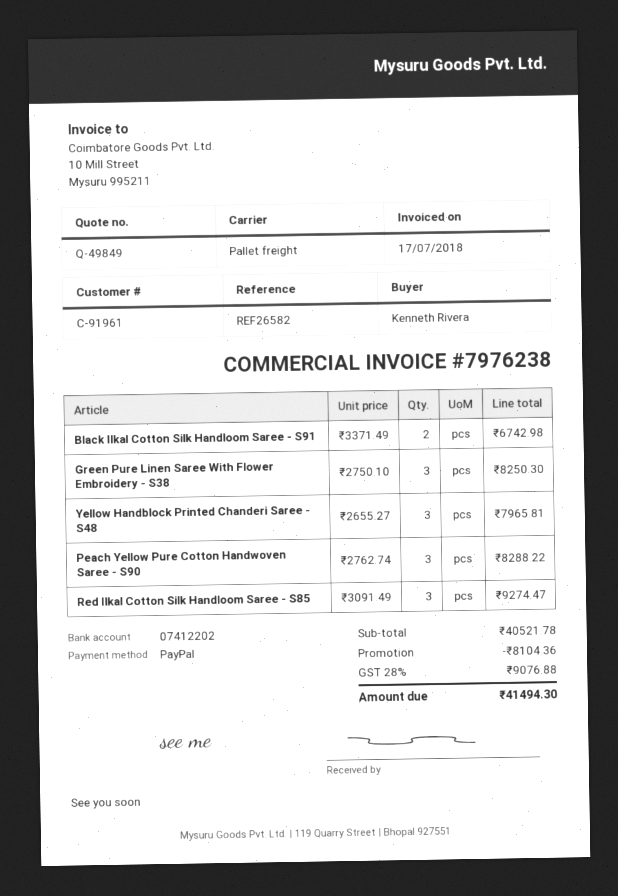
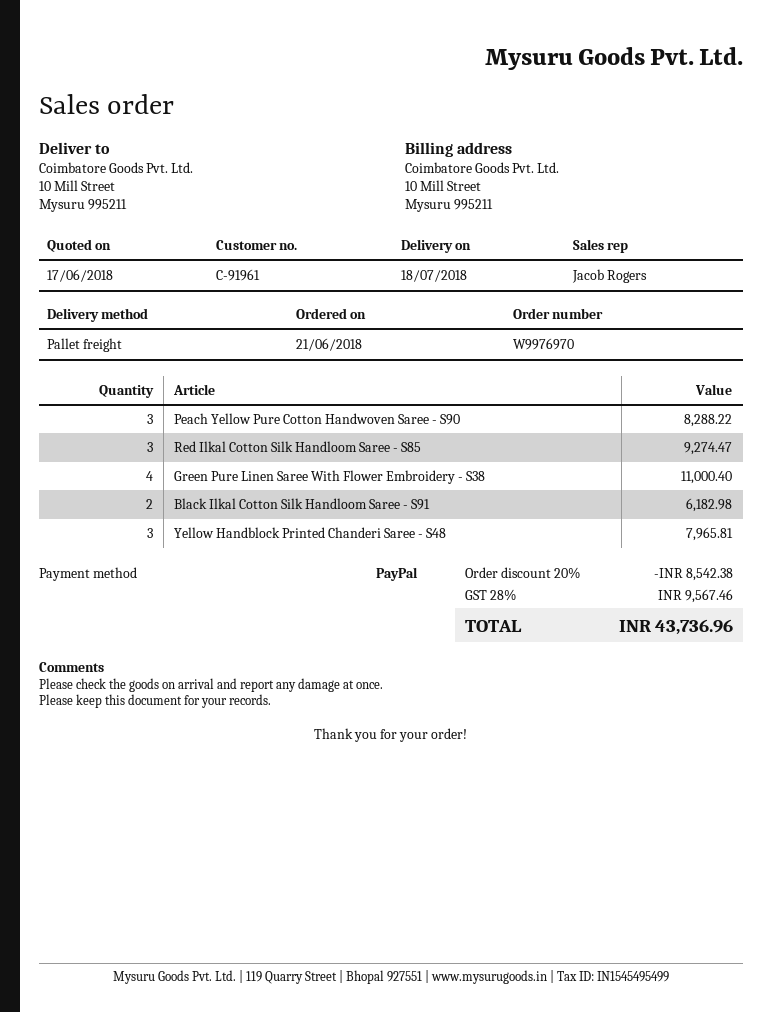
Black Ilkal Cotton Silk Handloom Saree - S91: 2 for 6742.98 -> 2 for 6182.98
Green Pure Linen Saree With Flower Embroidery - S38: 3 for 8250.30 -> 4 for 11000.40
discount: 8104.36 -> 8542.38
tax: 28% = 9076.88 -> 28% = 9567.46
total: 41494.30 -> 43736.96

